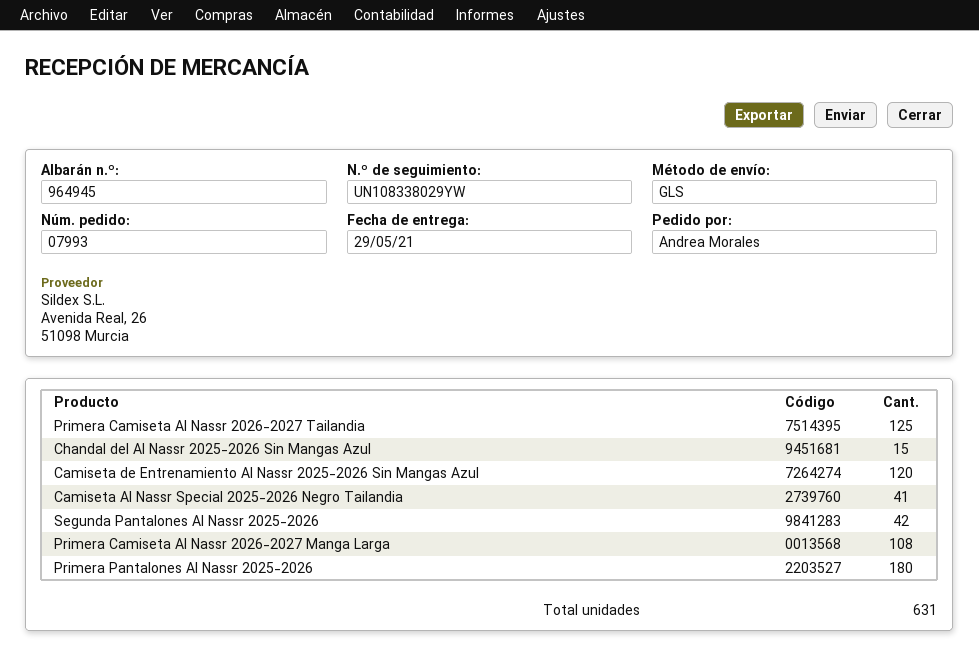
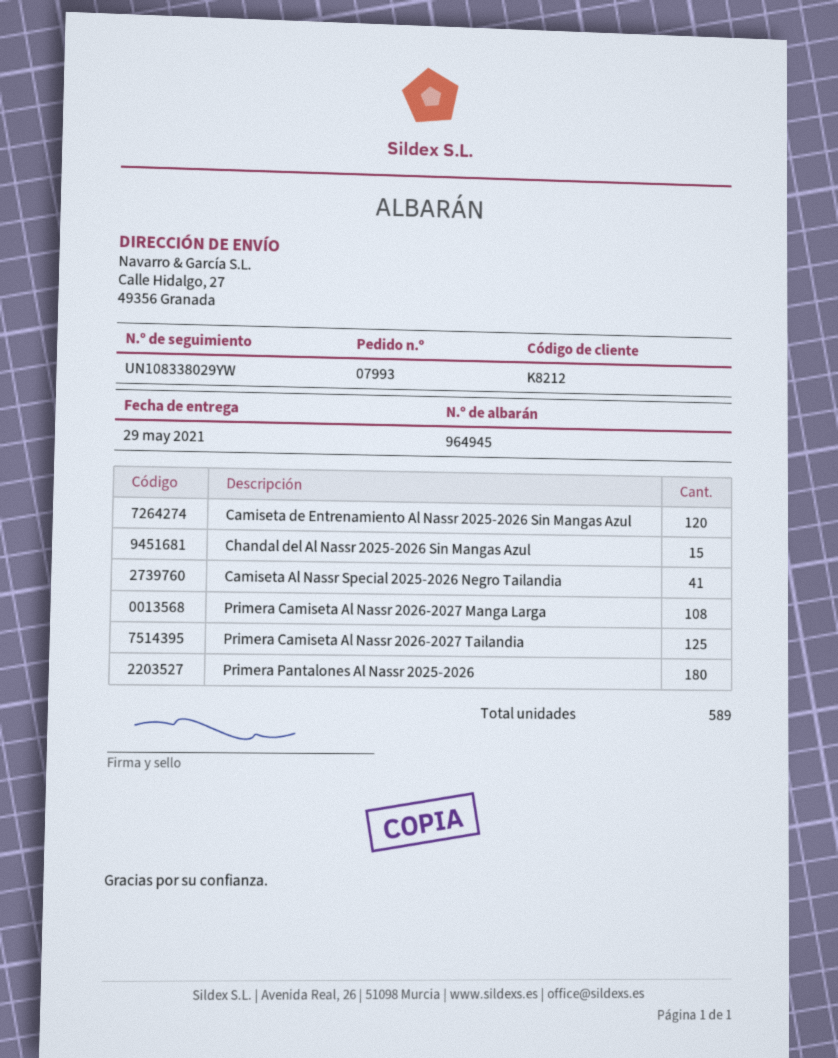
Segunda Pantalones Al Nassr 2025-2026: 42 -> none
total quantity: 631 -> 589

